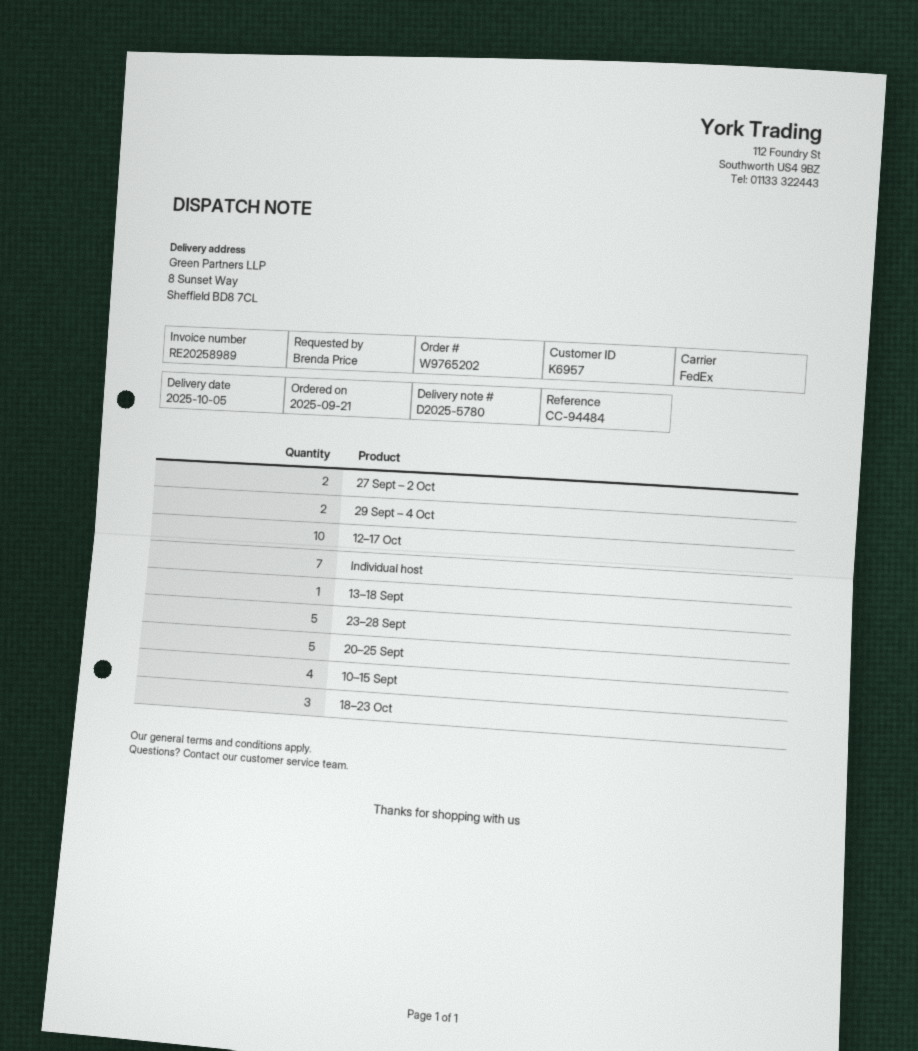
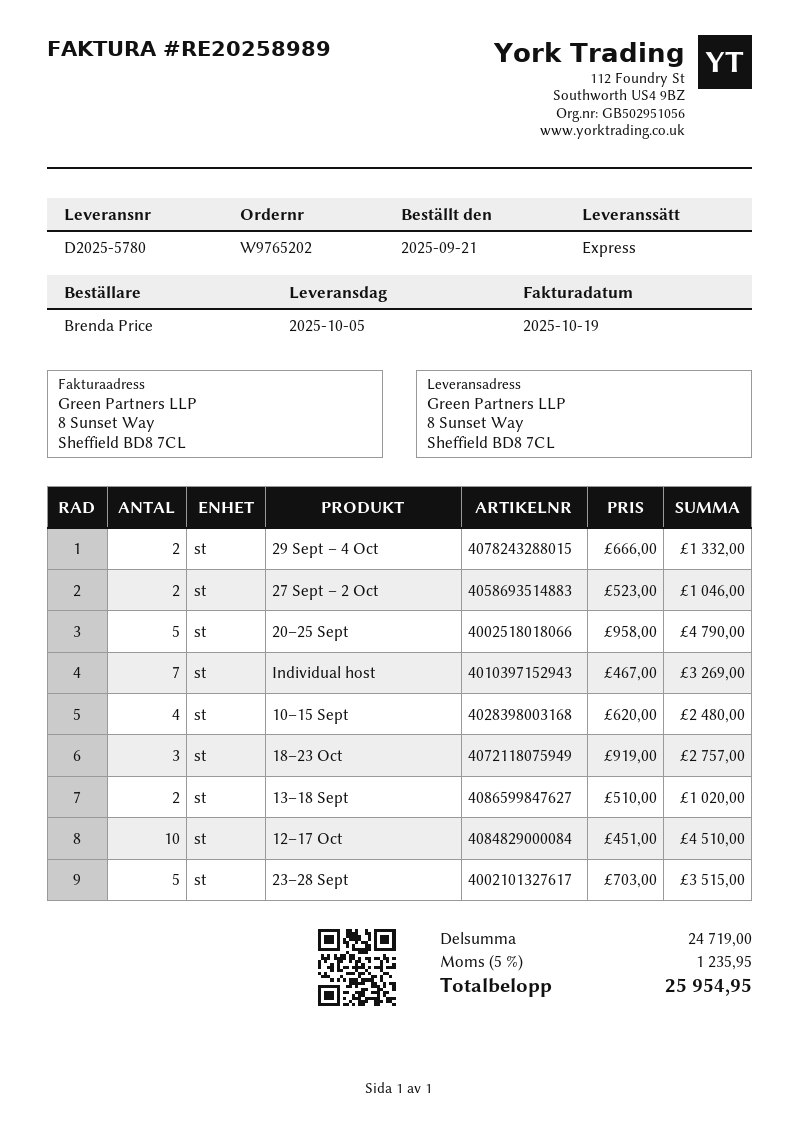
shipping method: FedEx -> express
13–18 Sept: 1 -> 2

